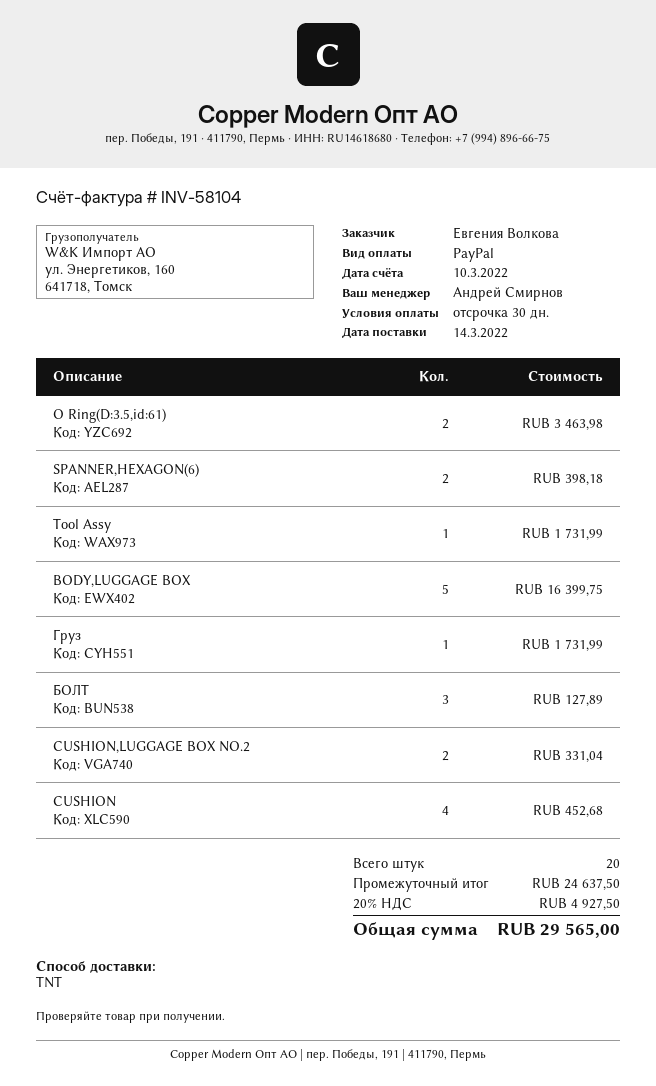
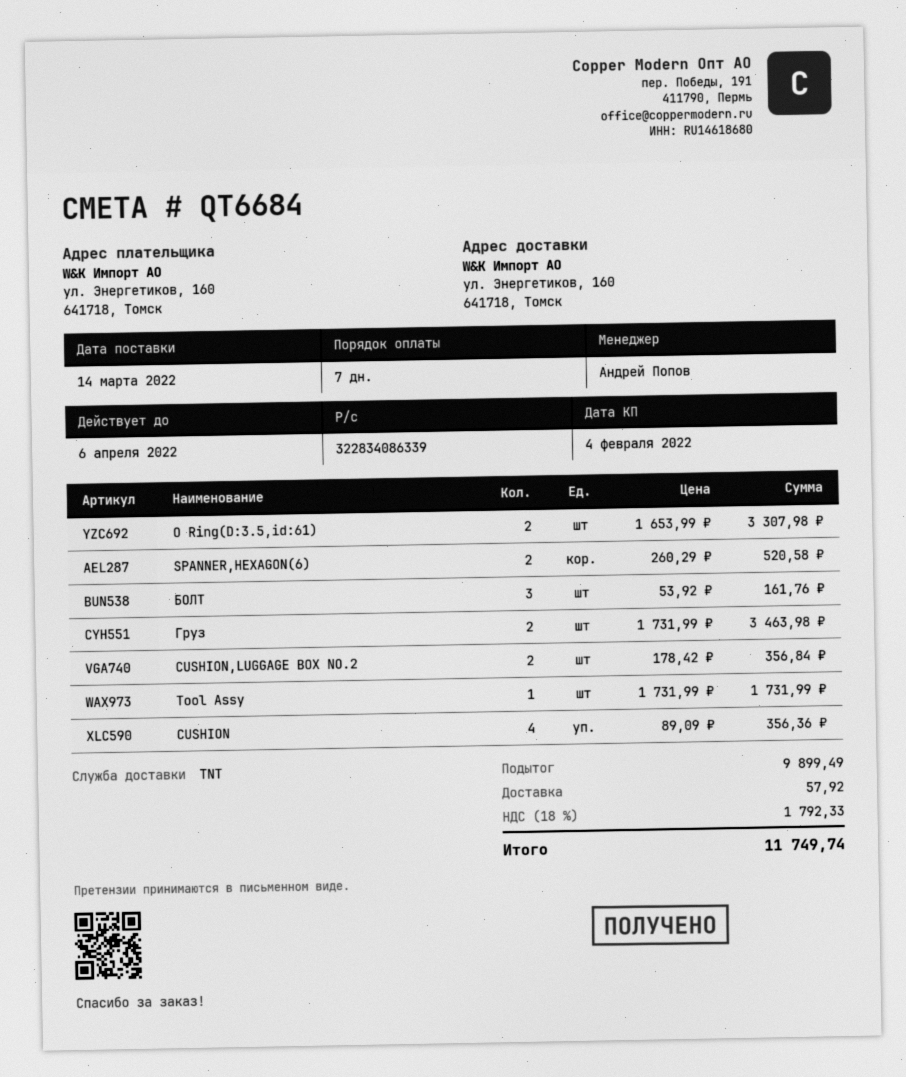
payment terms: 30 days -> 7 days
sales rep: Андрей Смирнов -> Андрей Попов
O Ring(D:3.5,id:61): 2 for 3463.98 -> 2 for 3307.98
SPANNER,HEXAGON(6): 2 for 398.18 -> 2 for 520.58
BODY,LUGGAGE BOX: 5 for 16399.75 -> none
Груз: 1 for 1731.99 -> 2 for 3463.98
БОЛТ: 3 for 127.89 -> 3 for 161.76
CUSHION,LUGGAGE BOX NO.2: 2 for 331.04 -> 2 for 356.84
CUSHION: 4 for 452.68 -> 4 for 356.36
subtotal: 24637.50 -> 9899.49
shipping: none -> 57.92
tax: 20% = 4927.50 -> 18% = 1792.33
total: 29565.00 -> 11749.74

